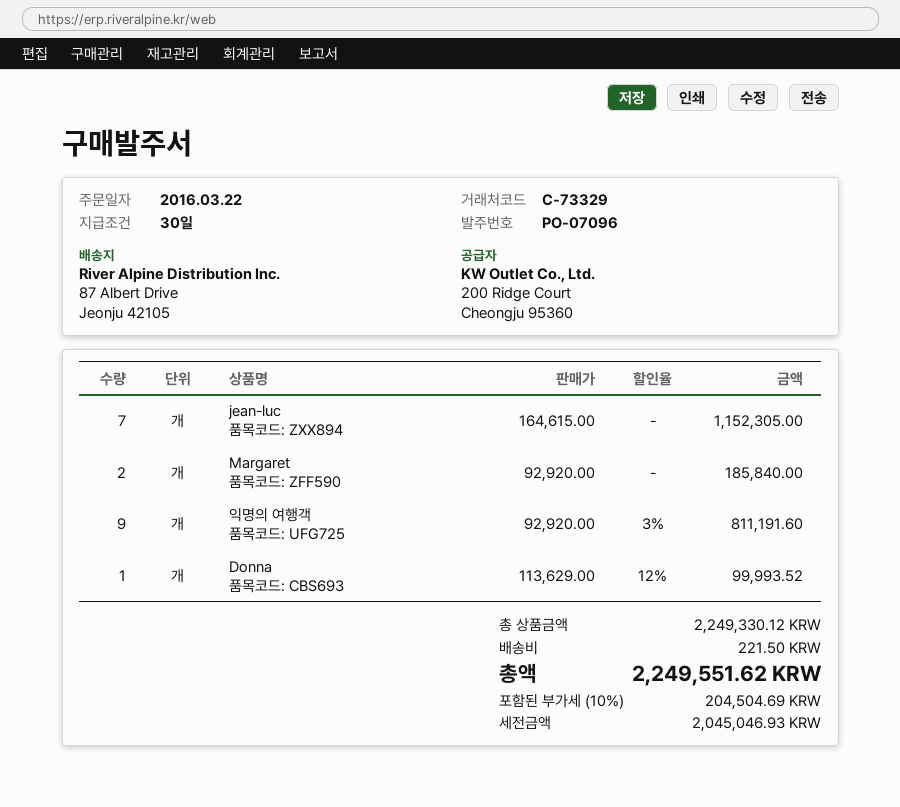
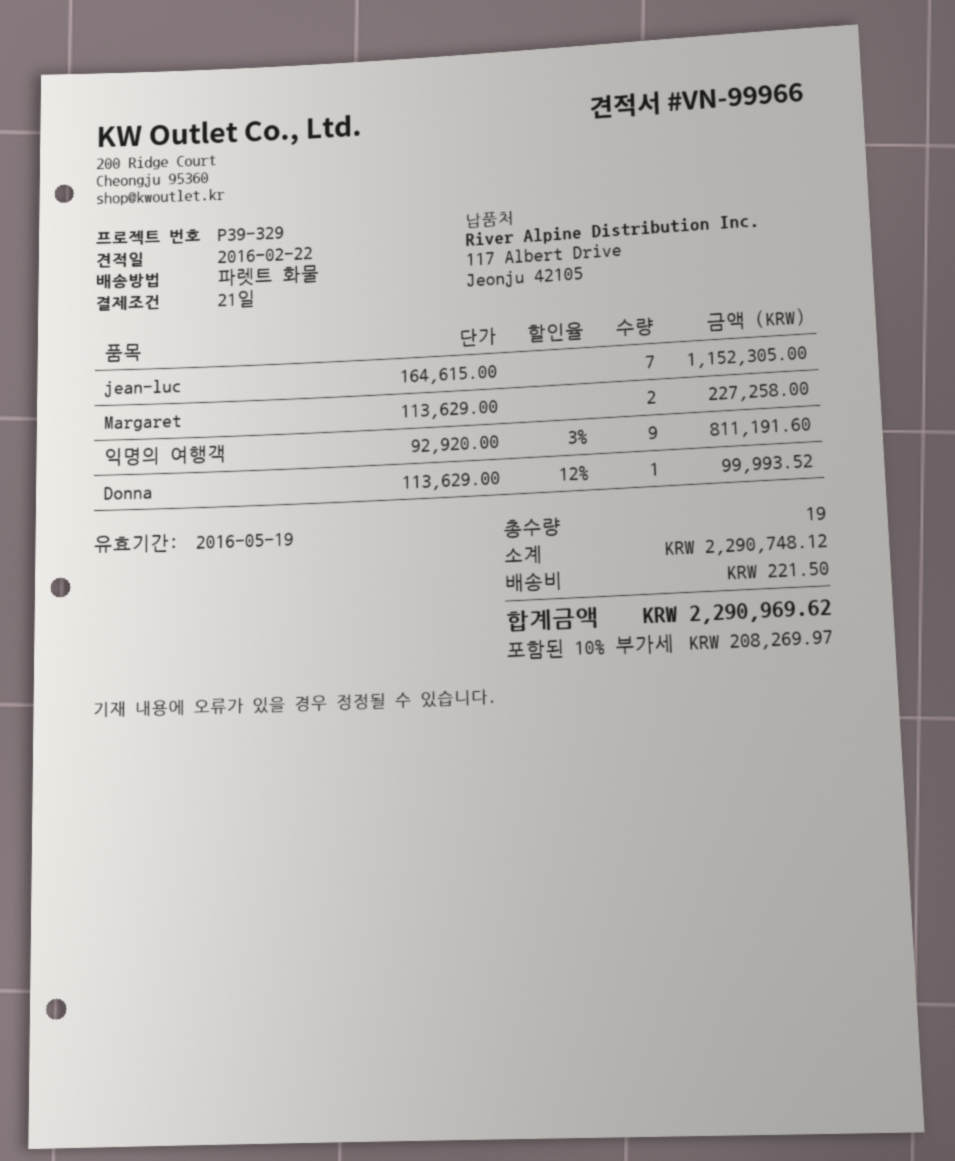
payment terms: 30 days -> 21 days
ship to: 87 Albert Drive, Jeonju 42105 -> 117 Albert Drive, Jeonju 42105
Margaret: 2 x 92920.00 = 185840.00 -> 2 x 113629.00 = 227258.00
subtotal: 2249330.12 -> 2290748.12
tax: 10% = 204504.69 -> 10% = 208269.97
total: 2249551.62 -> 2290969.62

